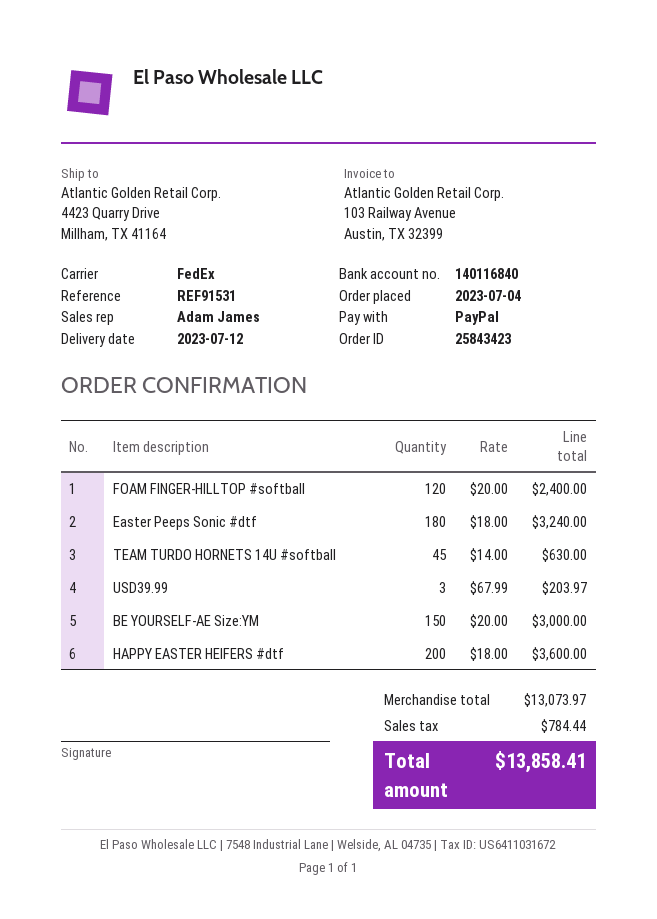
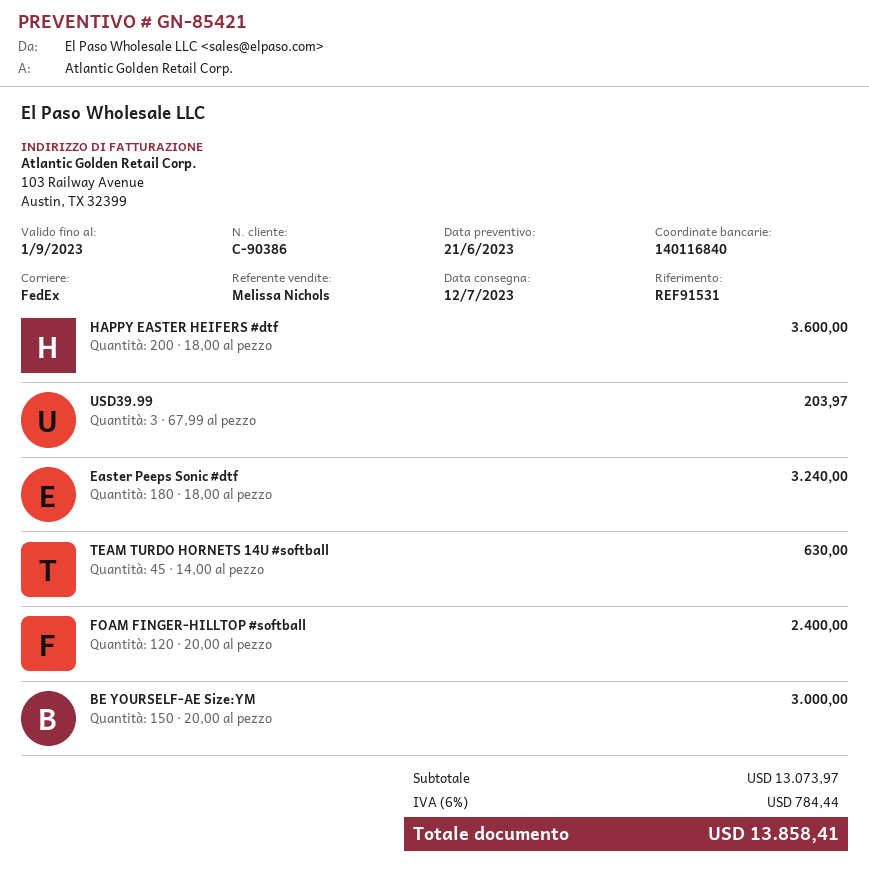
sales rep: Adam James -> Melissa Nichols

